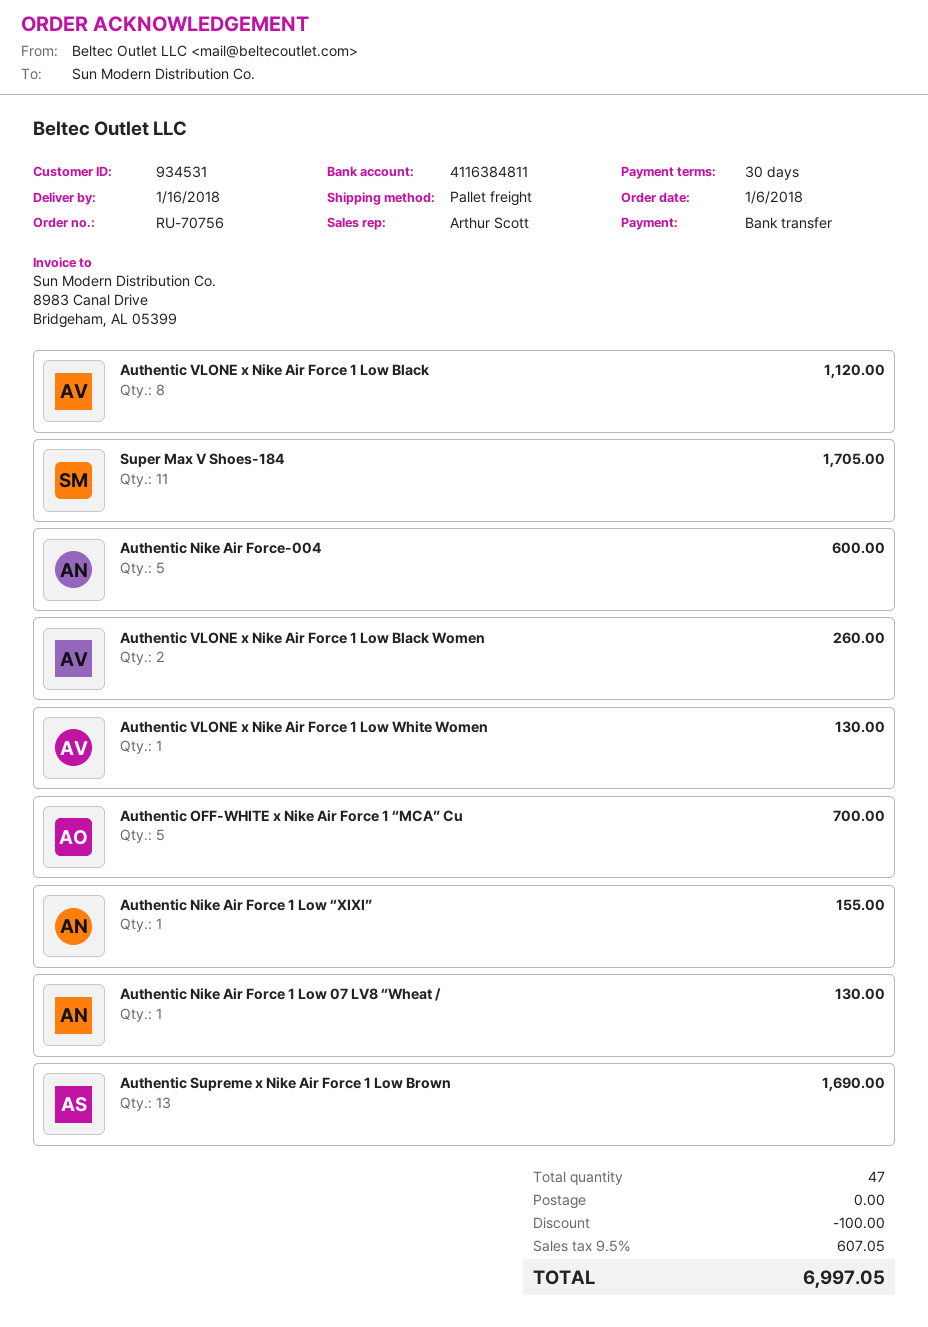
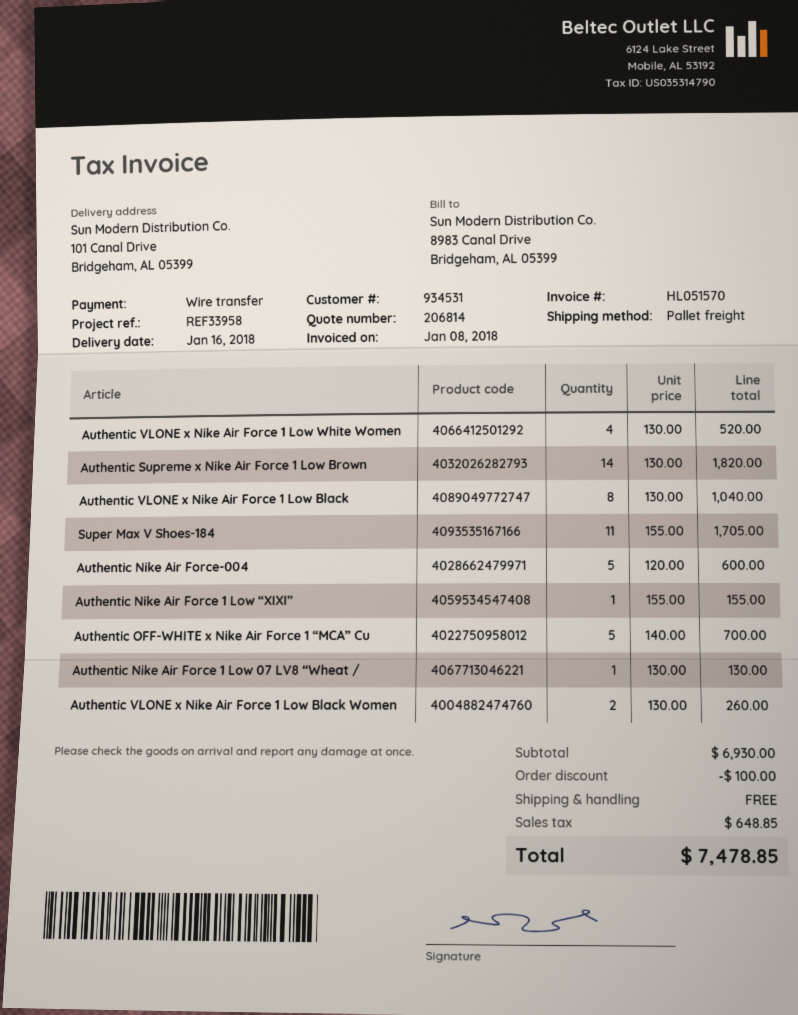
Authentic VLONE x Nike Air Force 1 Low Black: 8 for 1120.00 -> 8 for 1040.00
Authentic VLONE x Nike Air Force 1 Low White Women: 1 for 130.00 -> 4 for 520.00
Authentic Supreme x Nike Air Force 1 Low Brown: 13 for 1690.00 -> 14 for 1820.00
tax: 607.05 -> 648.85
total: 6997.05 -> 7478.85

